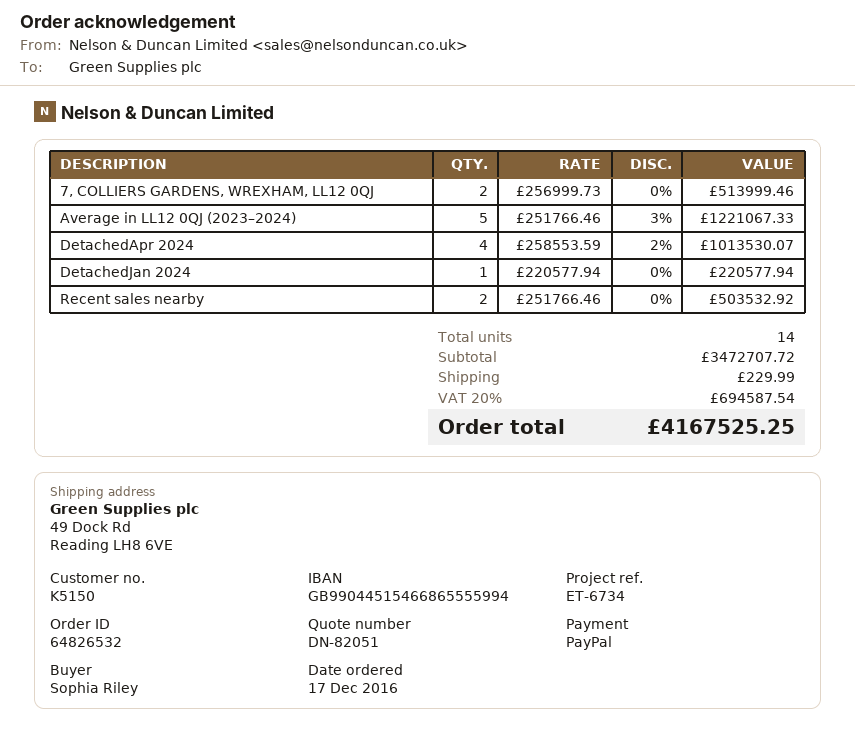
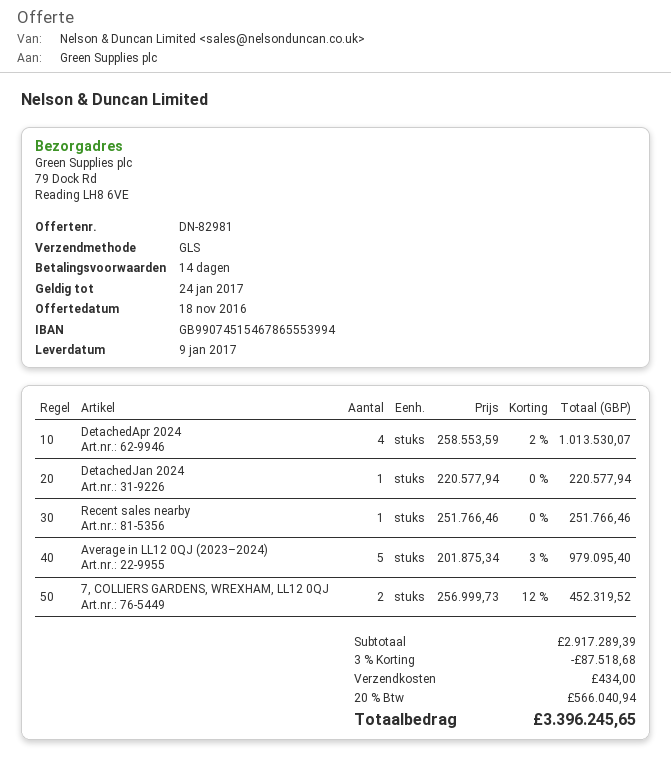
quote number: DN-82051 -> DN-82981
bank account: GB99044515466865555994 -> GB99074515467865553994
ship to: 49 Dock Rd, Reading LH8 6VE -> 79 Dock Rd, Reading LH8 6VE
7, COLLIERS GARDENS, WREXHAM, LL12 0QJ: 2 x 256999.73 = 513999.46 -> 2 x 256999.73 - 12% = 452319.52
Average in LL12 0QJ (2023–2024): 5 x 251766.46 - 3% = 1221067.33 -> 5 x 201875.34 - 3% = 979095.40
Recent sales nearby: 2 x 251766.46 = 503532.92 -> 1 x 251766.46 = 251766.46
subtotal: 3472707.72 -> 2917289.39
discount: none -> 3% = 87518.68
shipping: 229.99 -> 434.00
tax: 20% = 694587.54 -> 20% = 566040.94
total: 4167525.25 -> 3396245.65

